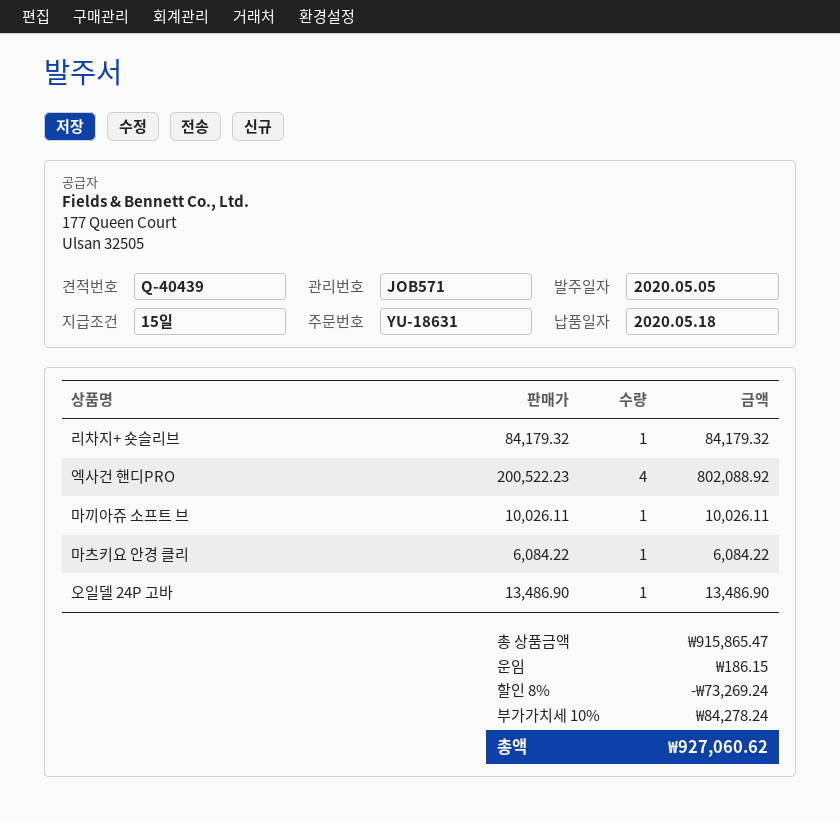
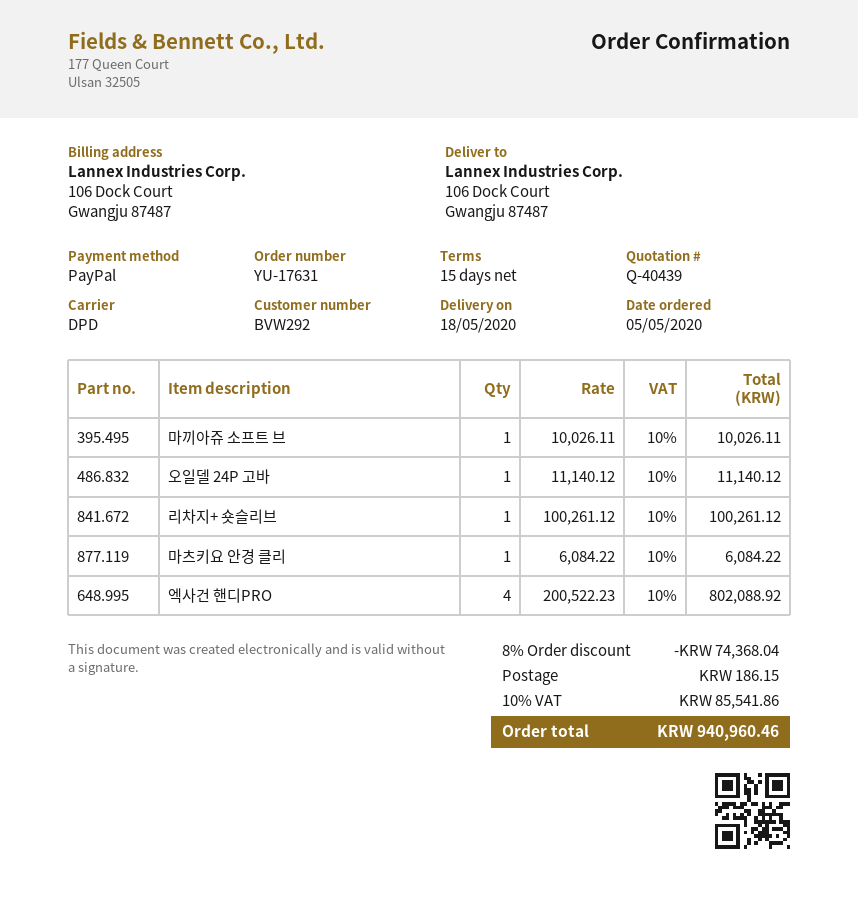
order number: YU-18631 -> YU-17631
리차지+ 숏슬리브: 1 x 84179.32 = 84179.32 -> 1 x 100261.12 = 100261.12
오일델 24P 고바: 1 x 13486.90 = 13486.90 -> 1 x 11140.12 = 11140.12
discount: 8% = 73269.24 -> 8% = 74368.04
tax: 10% = 84278.24 -> 10% = 85541.86
total: 927060.62 -> 940960.46

